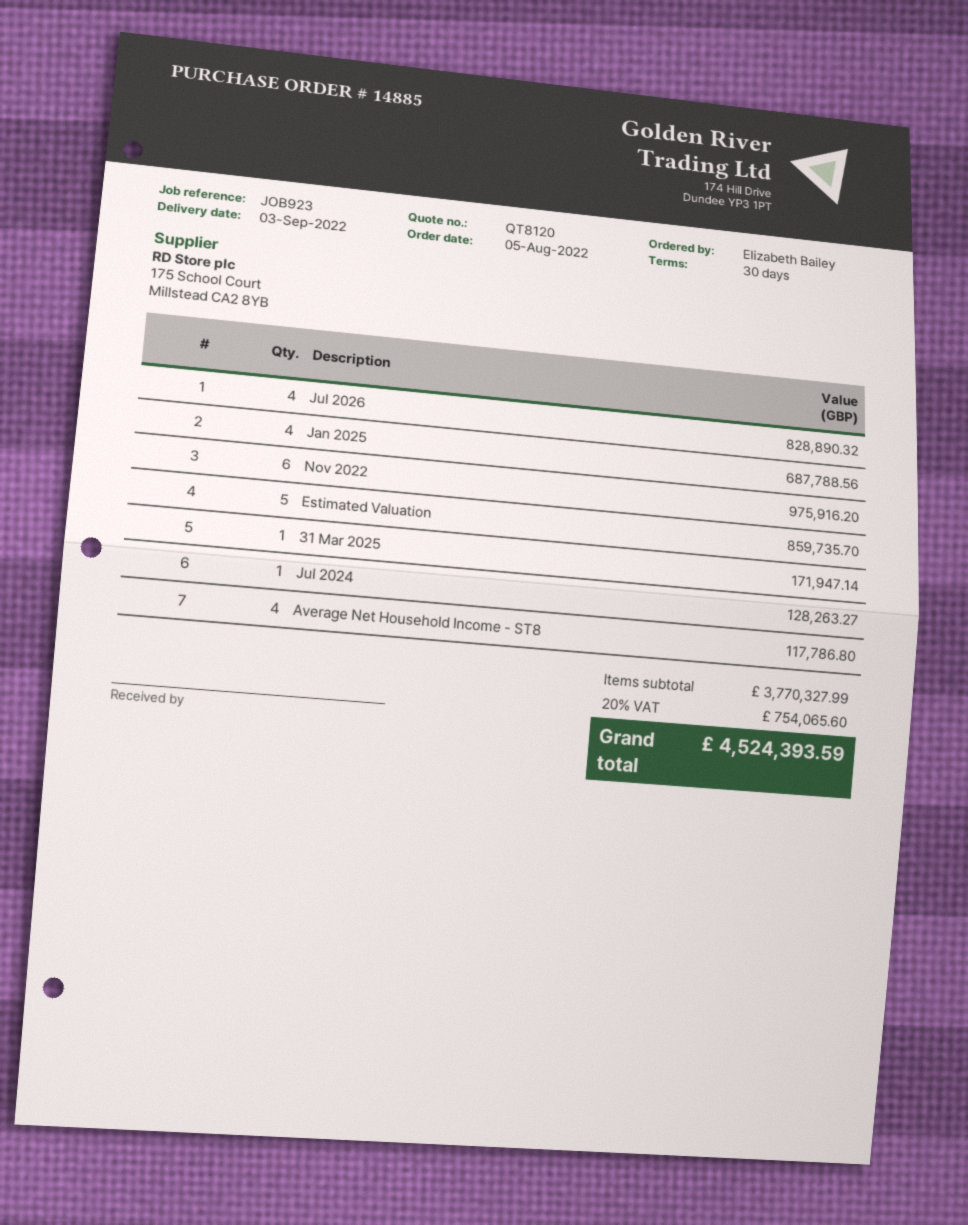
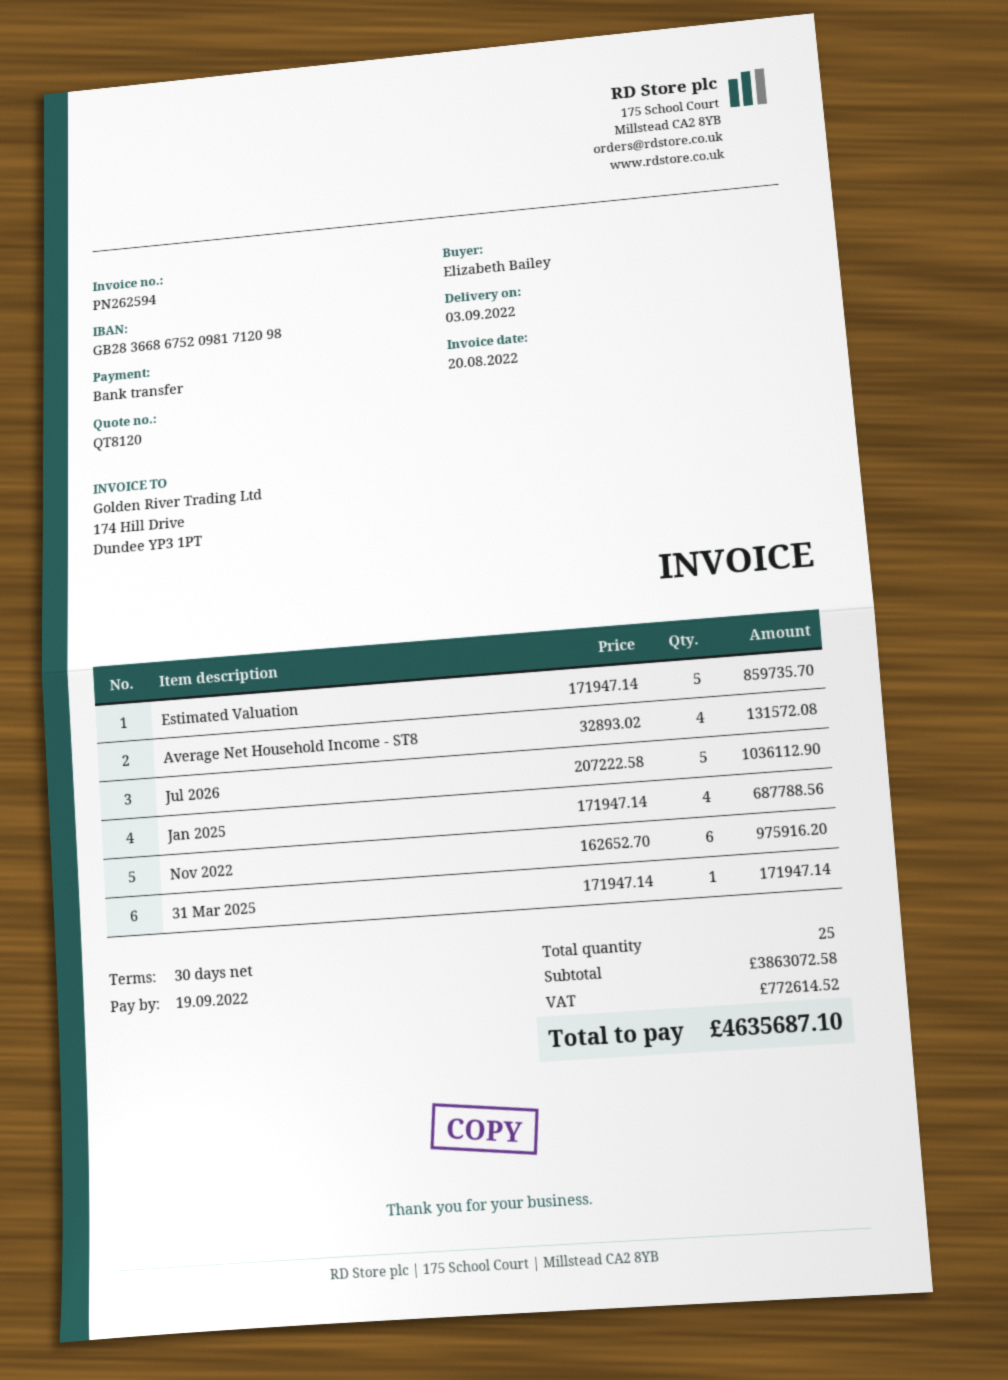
Jul 2026: 4 for 828890.32 -> 5 for 1036112.90
Jul 2024: 1 for 128263.27 -> none
Average Net Household Income - ST8: 4 for 117786.80 -> 4 for 131572.08
subtotal: 3770327.99 -> 3863072.58
tax: 754065.60 -> 772614.52
total: 4524393.59 -> 4635687.10

